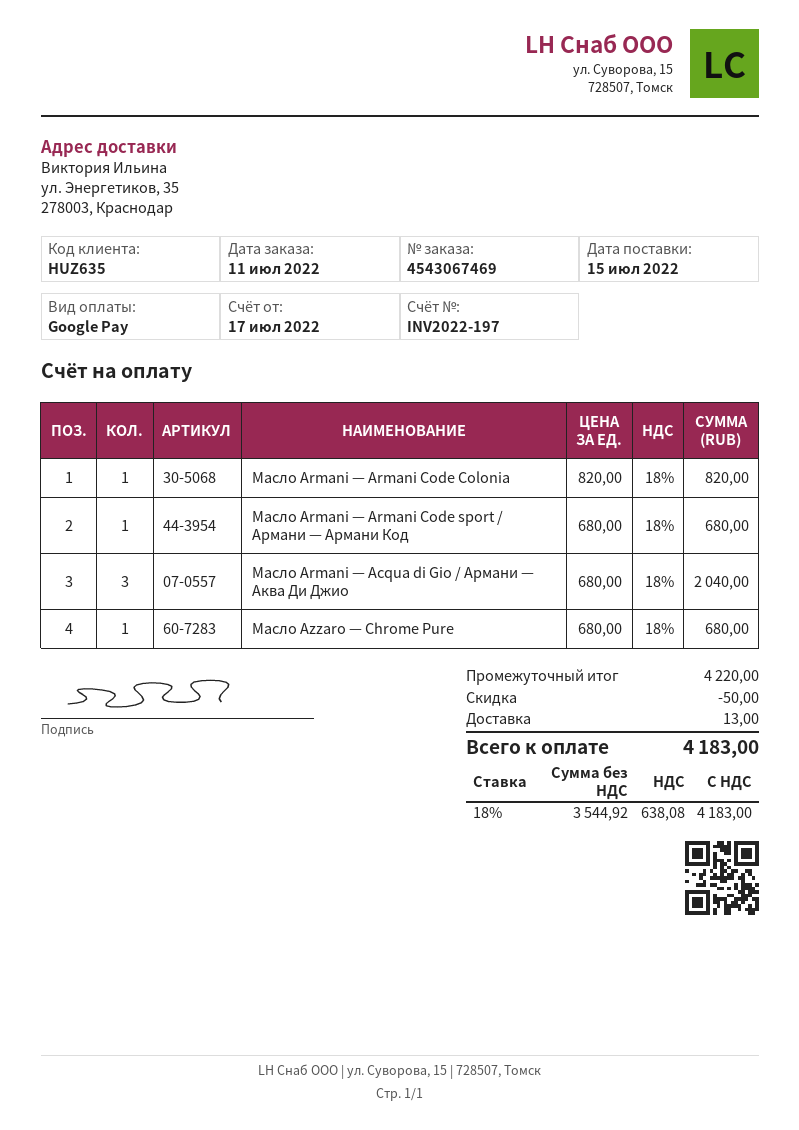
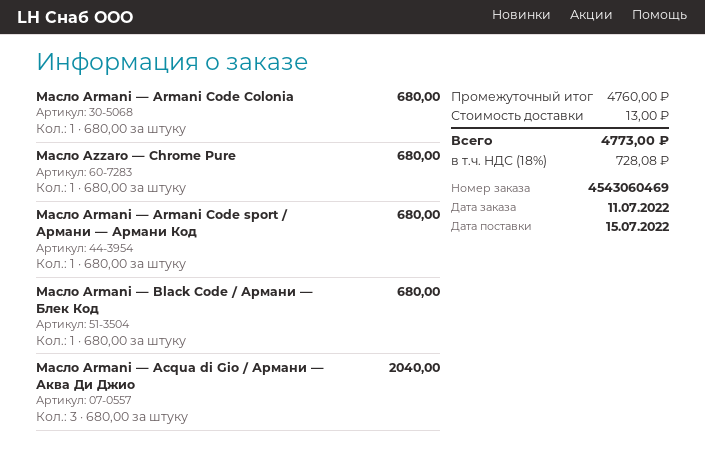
order number: 4543067469 -> 4543060469
Масло Armani — Armani Code Colonia: 1 x 820.00 = 820.00 -> 1 x 680.00 = 680.00
Масло Armani — Black Code / Армани — Блек Код: none -> 1 x 680.00 = 680.00
subtotal: 4220.00 -> 4760.00
discount: 50.00 -> none
tax: 18% = 638.08 -> 18% = 728.08
total: 4183.00 -> 4773.00

